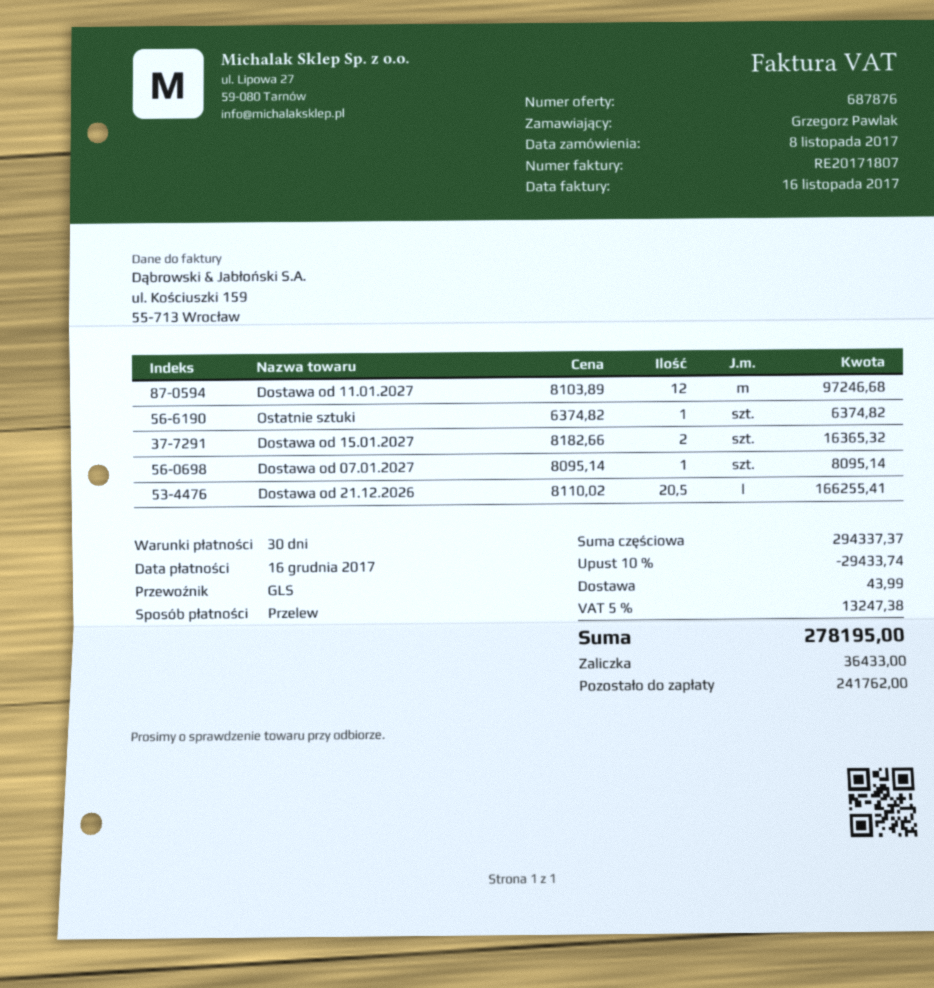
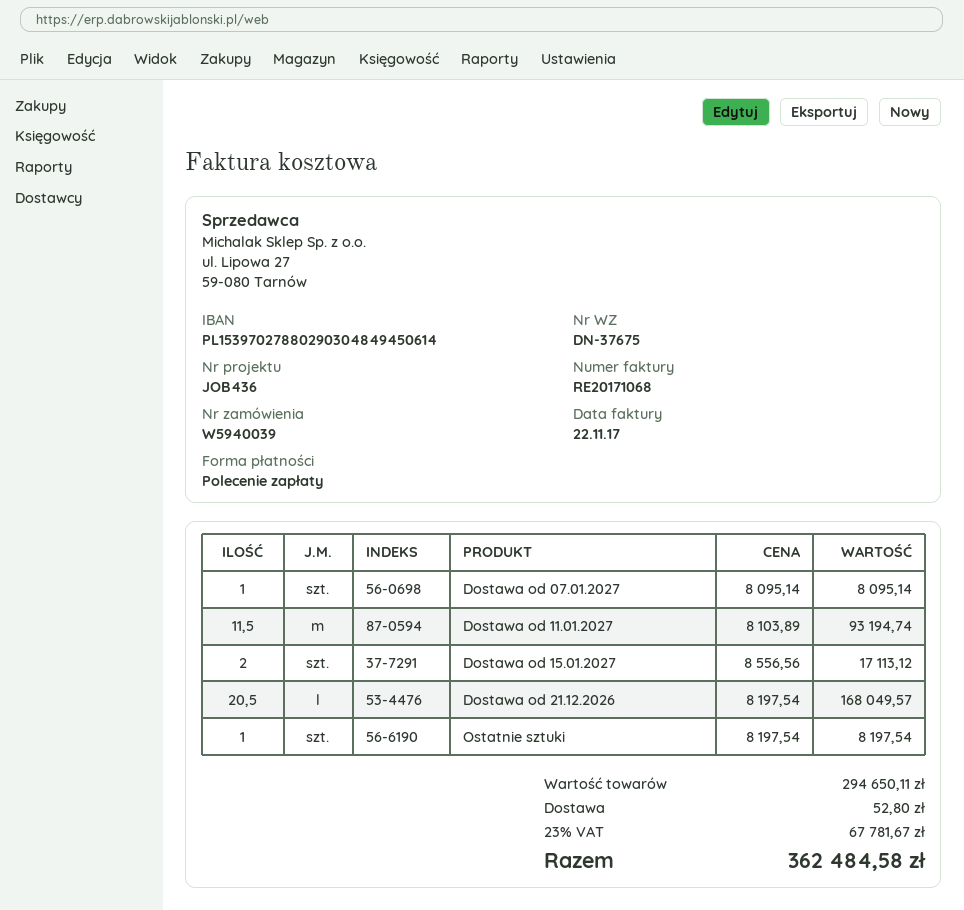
invoice number: RE20171807 -> RE20171068
invoice date: 2017-11-16 -> 2017-11-22
payment method: bank transfer -> direct debit
Dostawa od 11.01.2027: 12 x 8103.89 = 97246.68 -> 11.5 x 8103.89 = 93194.74
Ostatnie sztuki: 1 x 6374.82 = 6374.82 -> 1 x 8197.54 = 8197.54
Dostawa od 15.01.2027: 2 x 8182.66 = 16365.32 -> 2 x 8556.56 = 17113.12
Dostawa od 21.12.2026: 20.5 x 8110.02 = 166255.41 -> 20.5 x 8197.54 = 168049.57
subtotal: 294337.37 -> 294650.11
discount: 10% = 29433.74 -> none
shipping: 43.99 -> 52.80
tax: 5% = 13247.38 -> 23% = 67781.67
total: 278195.00 -> 362484.58

